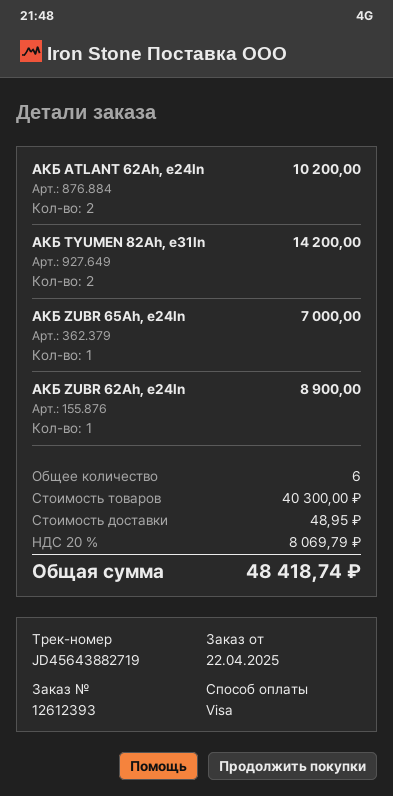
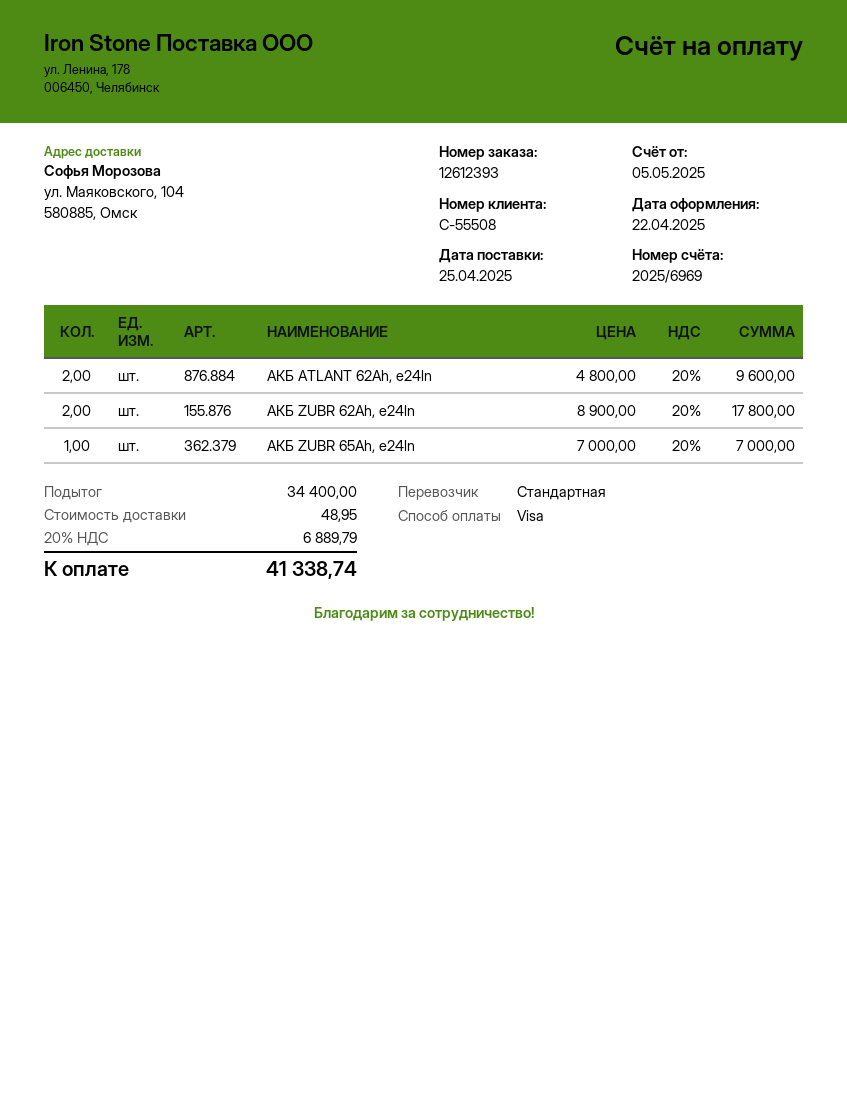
АКБ ATLANT 62Ah, e24ln: 2 for 10200.00 -> 2 for 9600.00
АКБ TYUMEN 82Ah, e31ln: 2 for 14200.00 -> none
АКБ ZUBR 62Ah, e24ln: 1 for 8900.00 -> 2 for 17800.00
subtotal: 40300.00 -> 34400.00
tax: 20% = 8069.79 -> 20% = 6889.79
total: 48418.74 -> 41338.74

